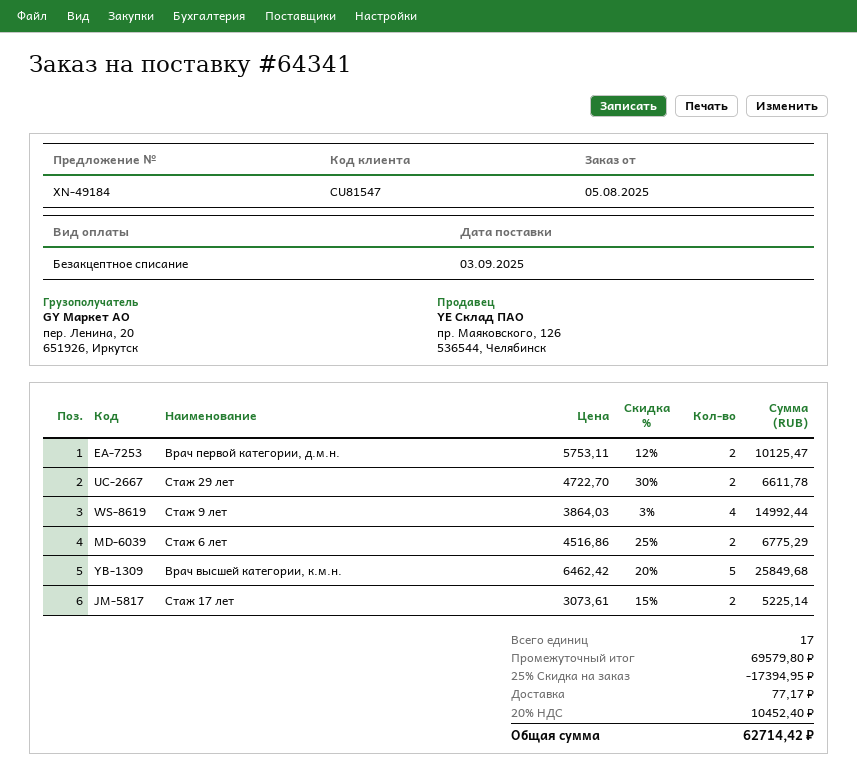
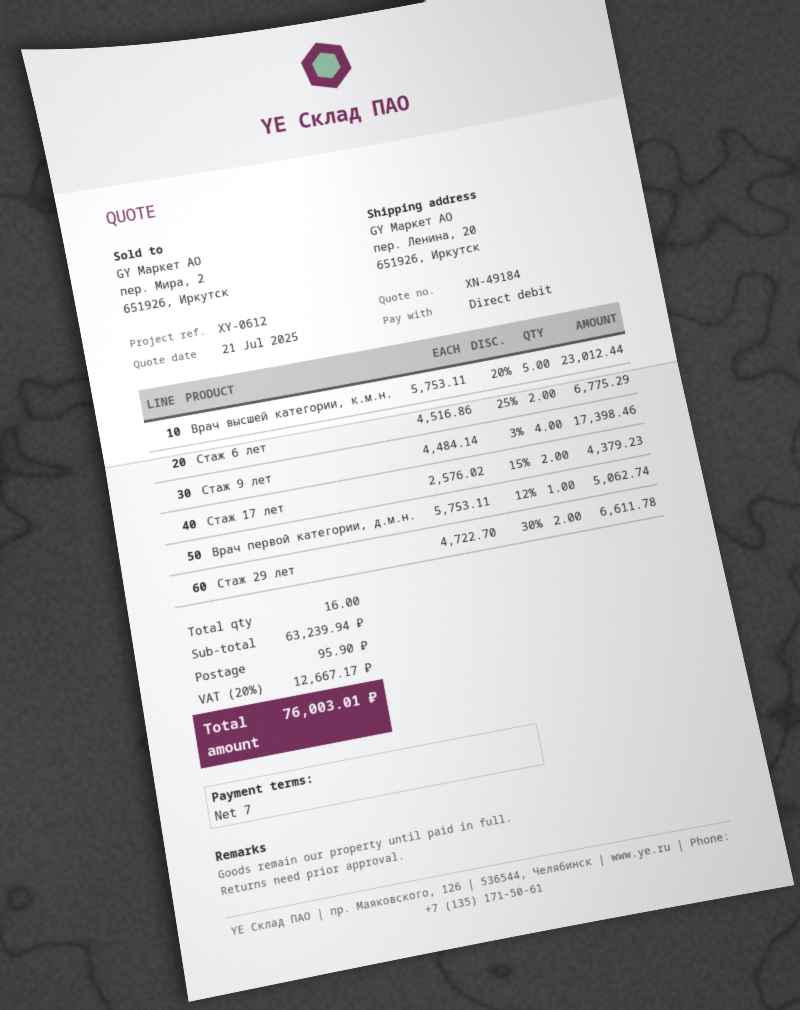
Врач первой категории, д.м.н.: 2 x 5753.11 - 12% = 10125.47 -> 1 x 5753.11 - 12% = 5062.74
Стаж 9 лет: 4 x 3864.03 - 3% = 14992.44 -> 4 x 4484.14 - 3% = 17398.46
Врач высшей категории, к.м.н.: 5 x 6462.42 - 20% = 25849.68 -> 5 x 5753.11 - 20% = 23012.44
Стаж 17 лет: 2 x 3073.61 - 15% = 5225.14 -> 2 x 2576.02 - 15% = 4379.23
total quantity: 17 -> 16
subtotal: 69579.80 -> 63239.94
discount: 25% = 17394.95 -> none
shipping: 77.17 -> 95.90
tax: 20% = 10452.40 -> 20% = 12667.17
total: 62714.42 -> 76003.01

